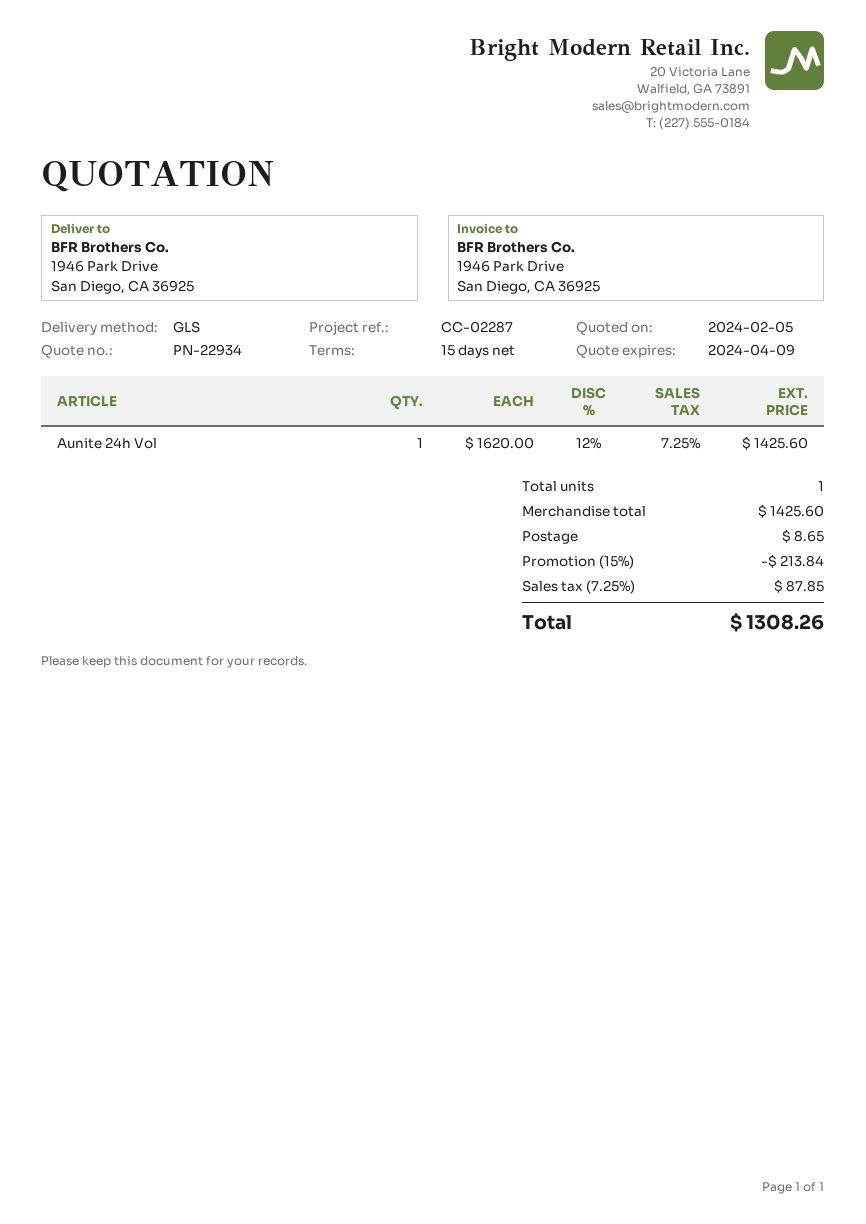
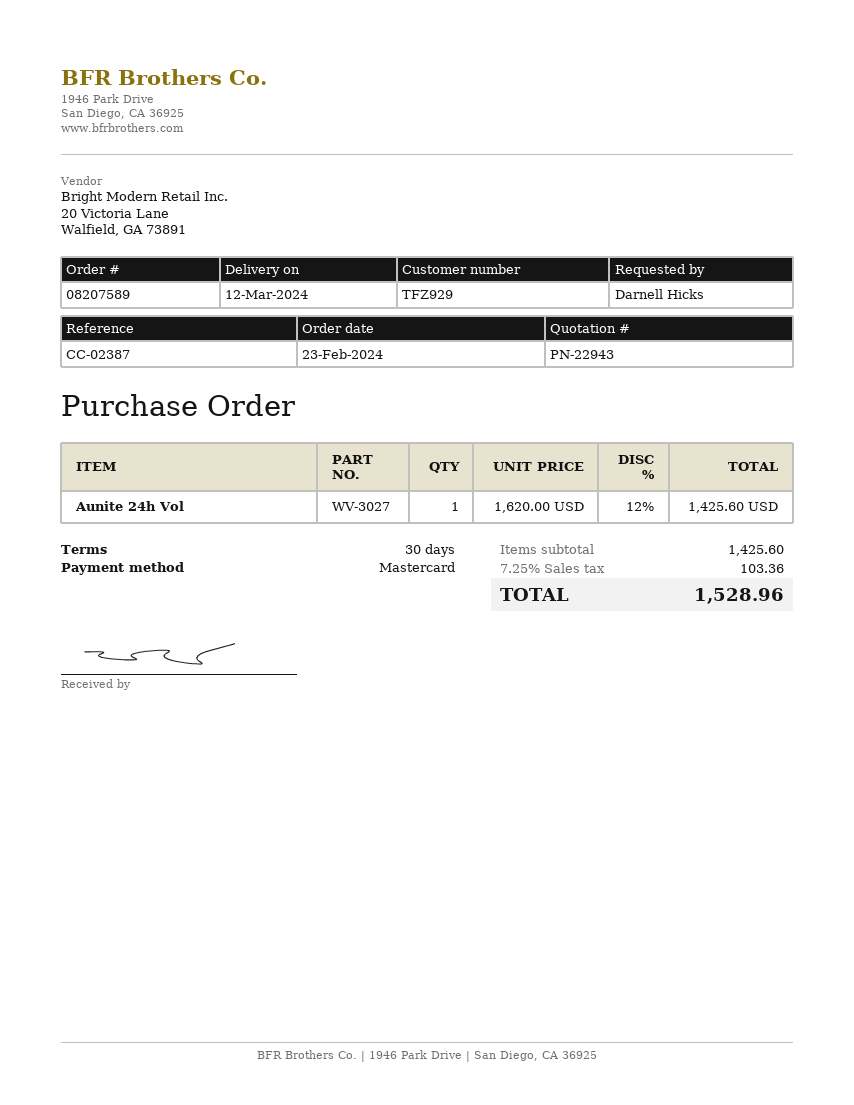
quote number: PN-22934 -> PN-22943
payment terms: 15 days -> 30 days
reference: CC-02287 -> CC-02387
discount: 15% = 213.84 -> none
shipping: 8.65 -> none
tax: 7.25% = 87.85 -> 7.25% = 103.36
total: 1308.26 -> 1528.96

